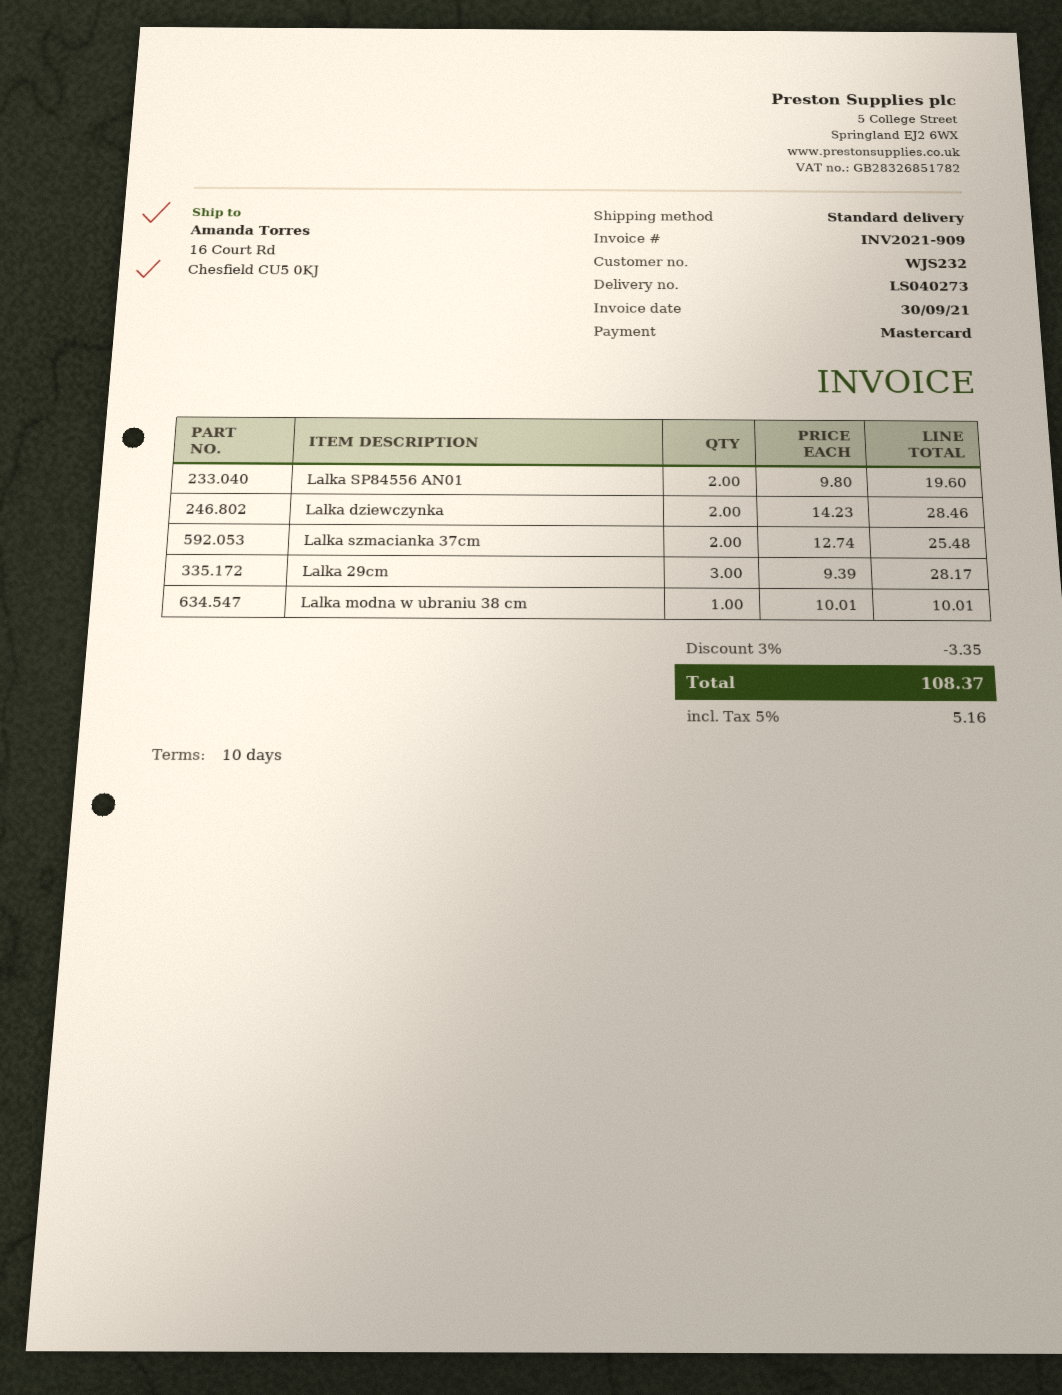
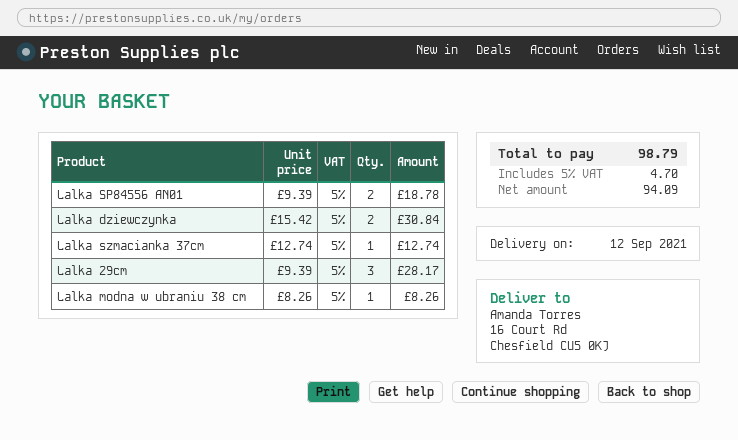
Lalka SP84556 AN01: 2 x 9.80 = 19.60 -> 2 x 9.39 = 18.78
Lalka dziewczynka: 2 x 14.23 = 28.46 -> 2 x 15.42 = 30.84
Lalka szmacianka 37cm: 2 x 12.74 = 25.48 -> 1 x 12.74 = 12.74
Lalka modna w ubraniu 38 cm: 1 x 10.01 = 10.01 -> 1 x 8.26 = 8.26
discount: 3% = 3.35 -> none
tax: 5% = 5.16 -> 5% = 4.70
total: 108.37 -> 98.79

